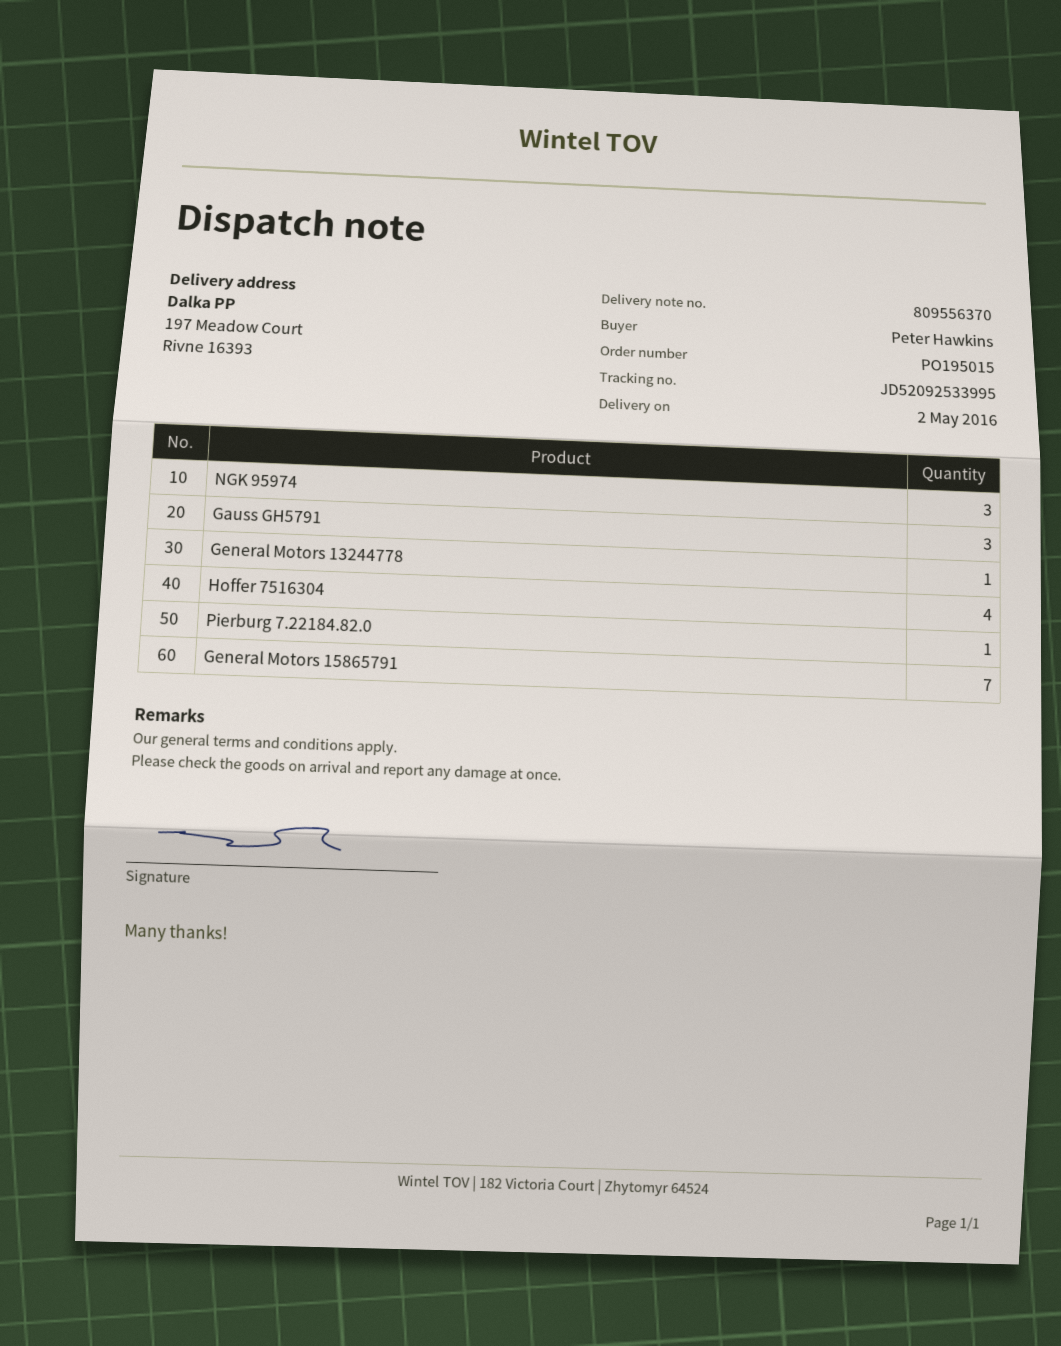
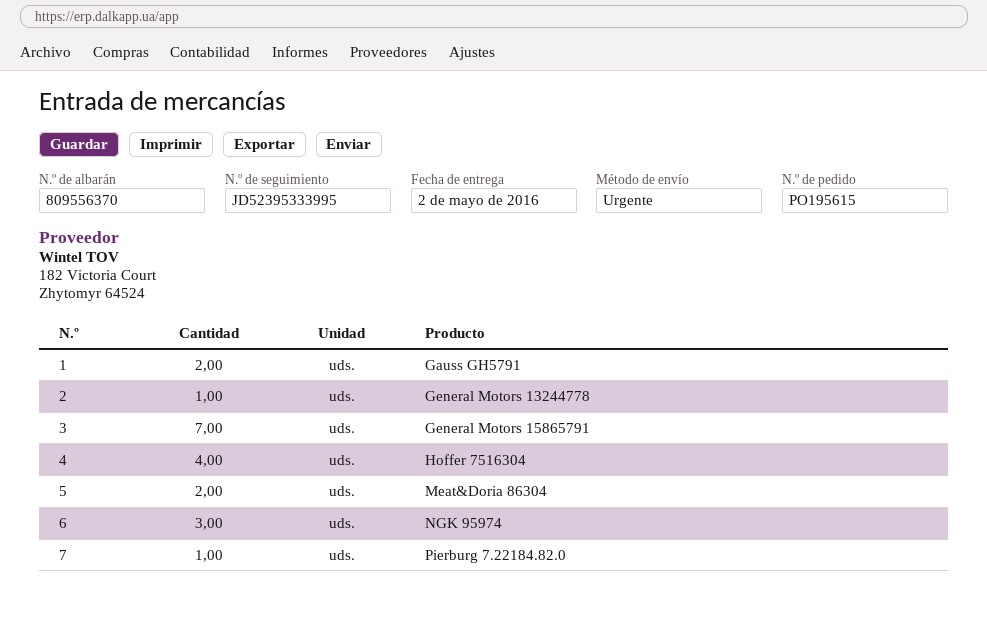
order number: PO195015 -> PO195615
tracking number: JD52092533995 -> JD52395333995
Gauss GH5791: 3 -> 2
Meat&Doria 86304: none -> 2

